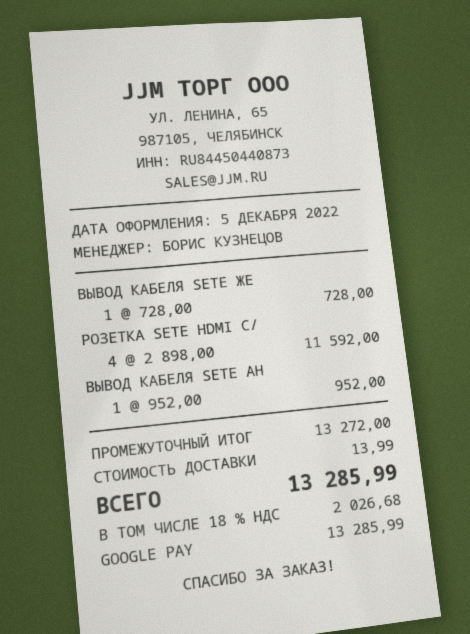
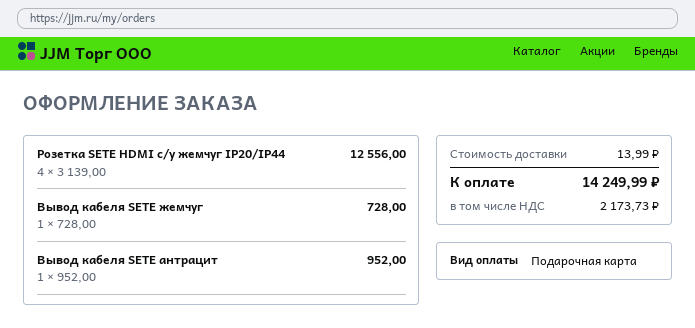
payment method: Google Pay -> gift card
РОЗЕТКА SETE HDMI С/: 4 x 2898.00 = 11592.00 -> 4 x 3139.00 = 12556.00
tax: 2026.68 -> 2173.73
total: 13285.99 -> 14249.99

